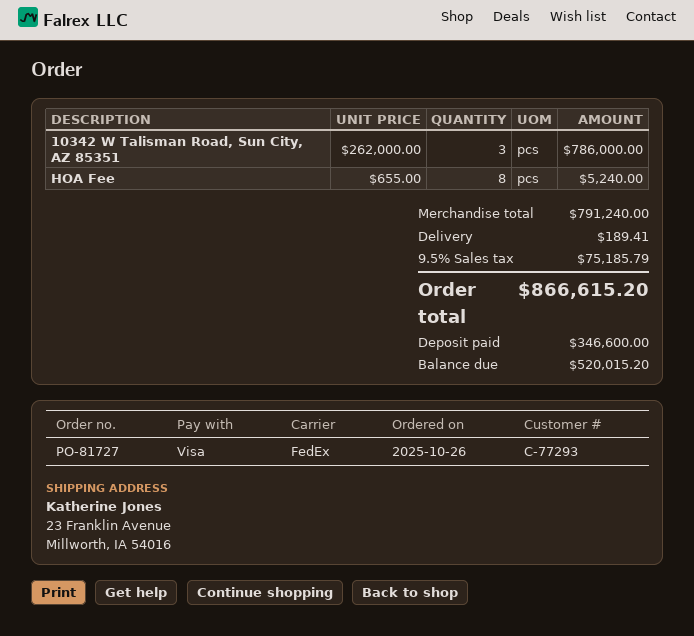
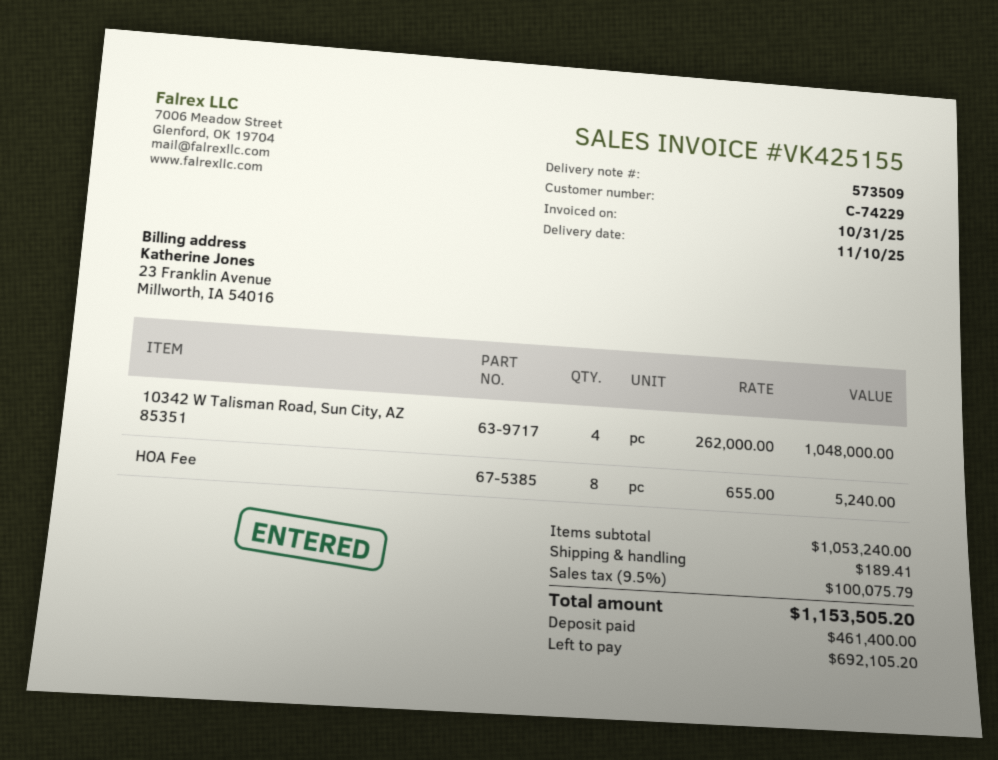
customer number: C-77293 -> C-74229
10342 W Talisman Road, Sun City, AZ 85351: 3 x 262000.00 = 786000.00 -> 4 x 262000.00 = 1048000.00
subtotal: 791240.00 -> 1053240.00
tax: 9.5% = 75185.79 -> 9.5% = 100075.79
total: 866615.20 -> 1153505.20
deposit: 346600.00 -> 461400.00
balance: 520015.20 -> 692105.20

